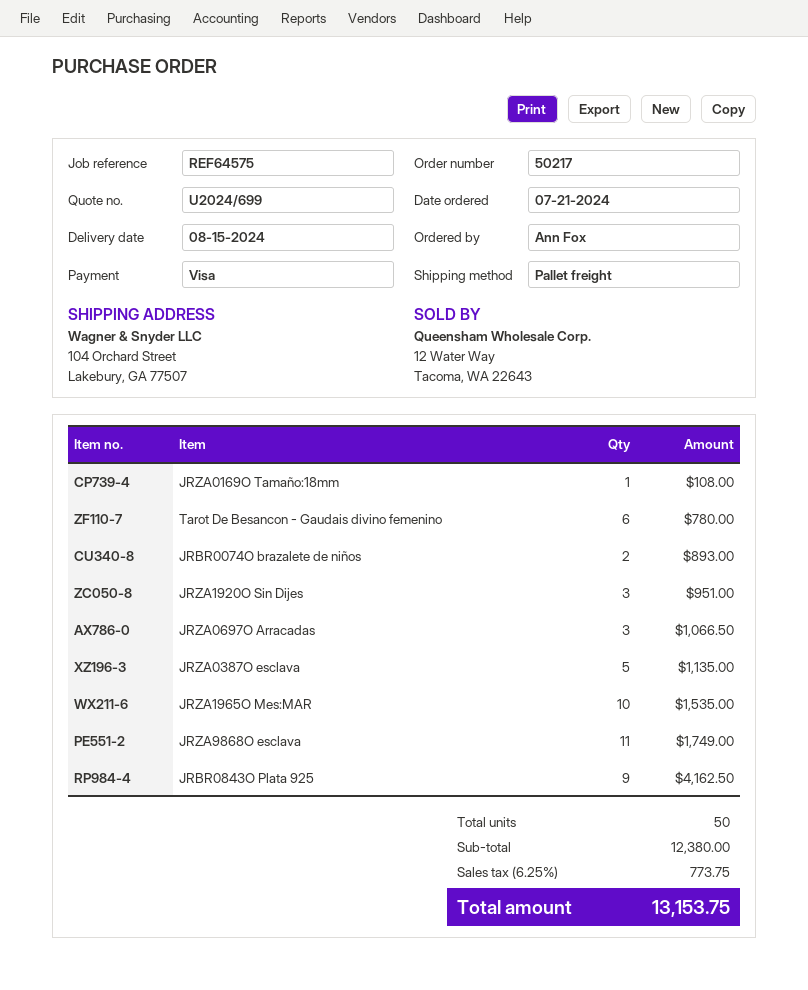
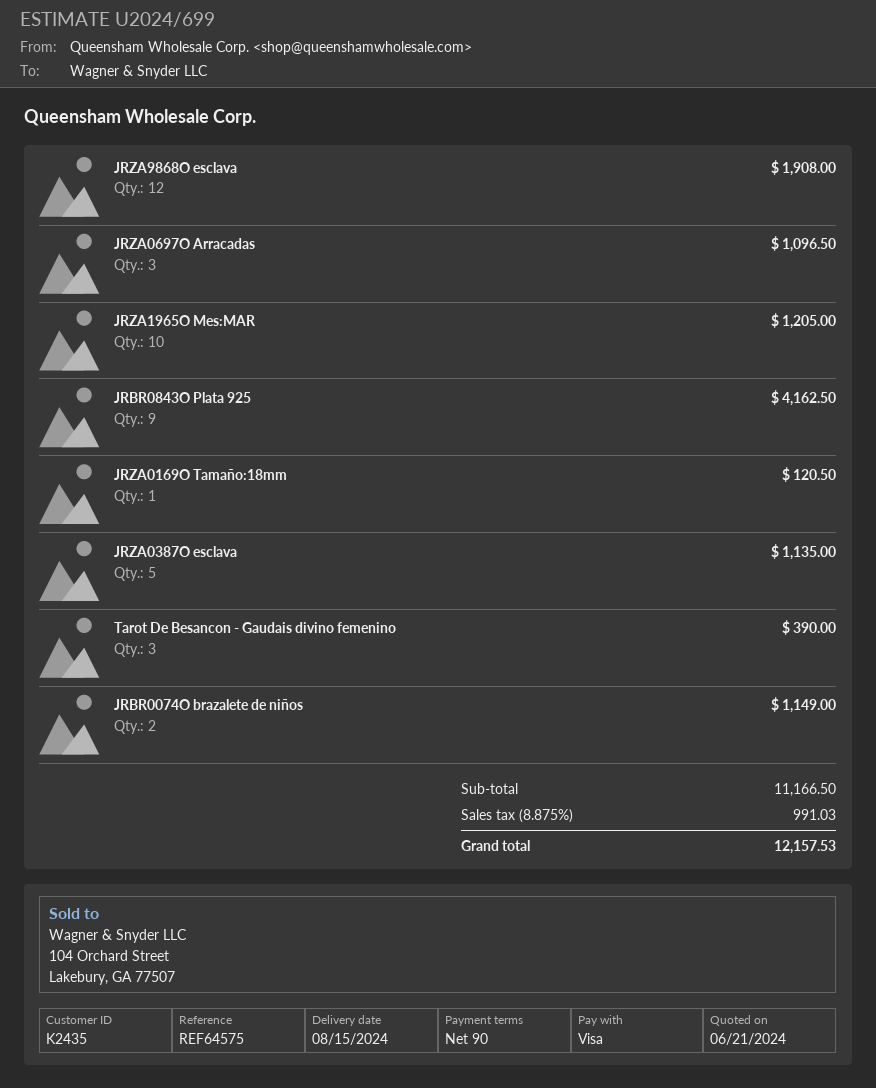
JRZA0169O Tamaño:18mm: 1 for 108.00 -> 1 for 120.50
Tarot De Besancon - Gaudais divino femenino: 6 for 780.00 -> 3 for 390.00
JRBR0074O brazalete de niños: 2 for 893.00 -> 2 for 1149.00
JRZA1920O Sin Dijes: 3 for 951.00 -> none
JRZA0697O Arracadas: 3 for 1066.50 -> 3 for 1096.50
JRZA1965O Mes:MAR: 10 for 1535.00 -> 10 for 1205.00
JRZA9868O esclava: 11 for 1749.00 -> 12 for 1908.00
subtotal: 12380.00 -> 11166.50
tax: 6.25% = 773.75 -> 8.875% = 991.03
total: 13153.75 -> 12157.53

